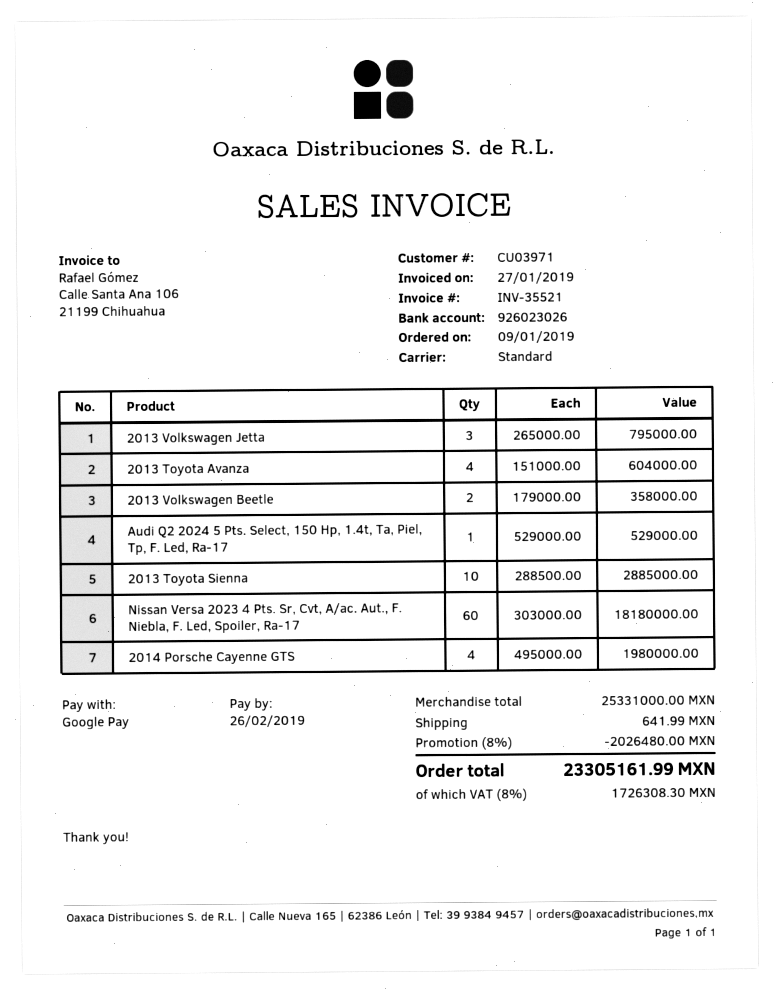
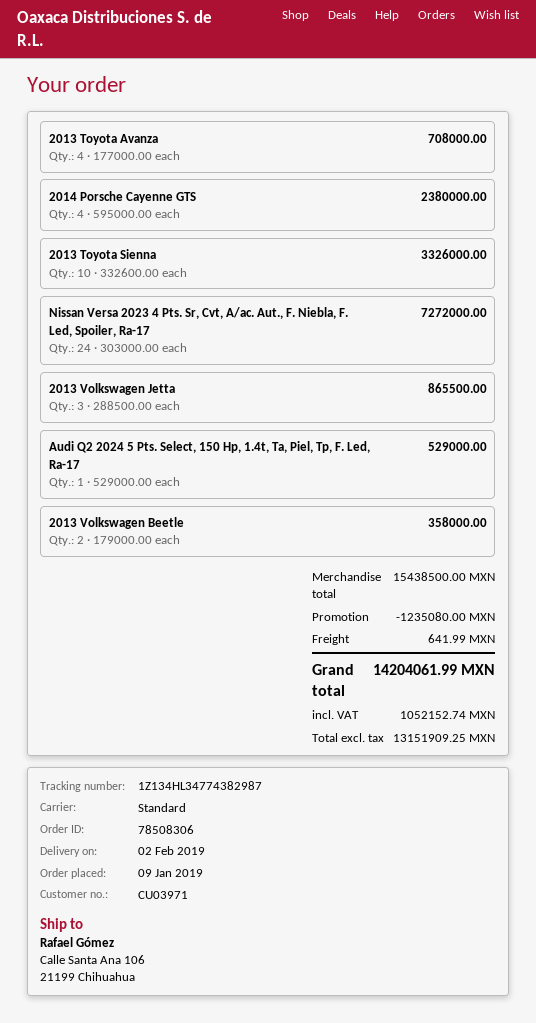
2013 Volkswagen Jetta: 3 x 265000.00 = 795000.00 -> 3 x 288500.00 = 865500.00
2013 Toyota Avanza: 4 x 151000.00 = 604000.00 -> 4 x 177000.00 = 708000.00
2013 Toyota Sienna: 10 x 288500.00 = 2885000.00 -> 10 x 332600.00 = 3326000.00
Nissan Versa 2023 4 Pts. Sr, Cvt, A/ac. Aut., F. Niebla, F. Led, Spoiler, Ra-17: 60 x 303000.00 = 18180000.00 -> 24 x 303000.00 = 7272000.00
2014 Porsche Cayenne GTS: 4 x 495000.00 = 1980000.00 -> 4 x 595000.00 = 2380000.00
subtotal: 25331000.00 -> 15438500.00
discount: 2026480.00 -> 1235080.00
tax: 1726308.30 -> 1052152.74
total: 23305161.99 -> 14204061.99

